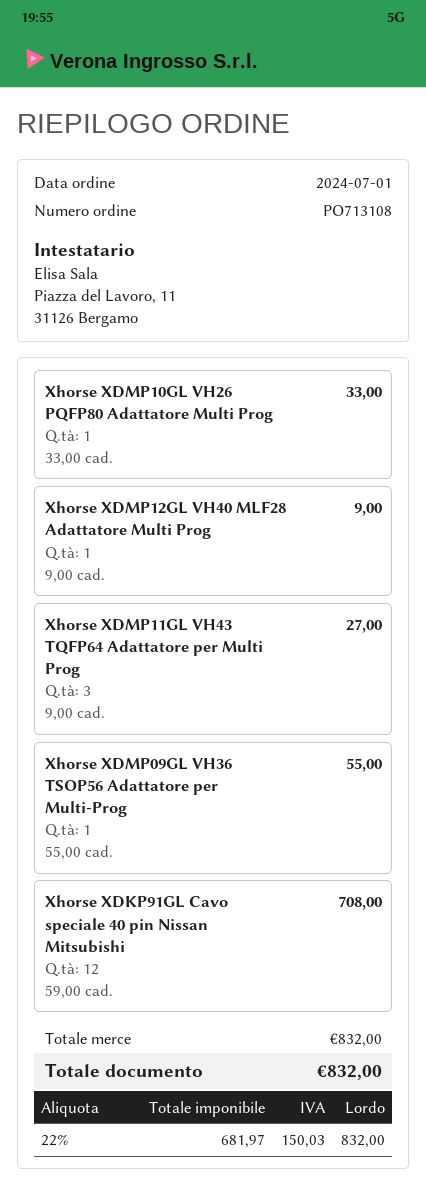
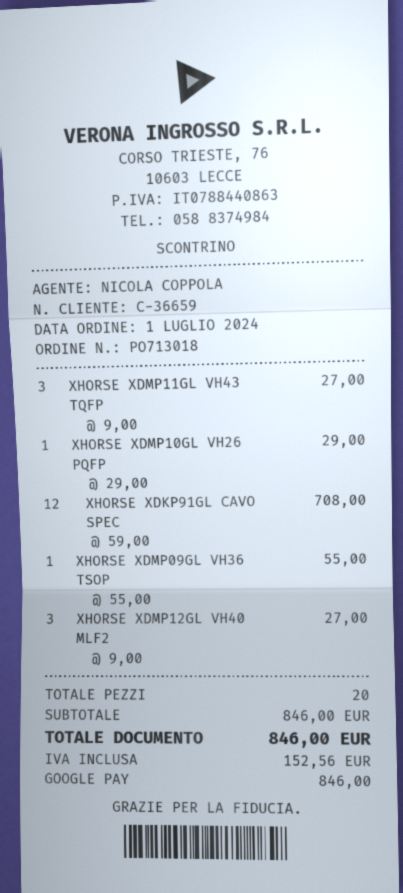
order number: PO713108 -> PO713018
Xhorse XDMP10GL VH26 PQFP80 Adattatore Multi Prog: 1 x 33.00 = 33.00 -> 1 x 29.00 = 29.00
Xhorse XDMP12GL VH40 MLF28 Adattatore Multi Prog: 1 x 9.00 = 9.00 -> 3 x 9.00 = 27.00
subtotal: 832.00 -> 846.00
tax: 150.03 -> 152.56
total: 832.00 -> 846.00

